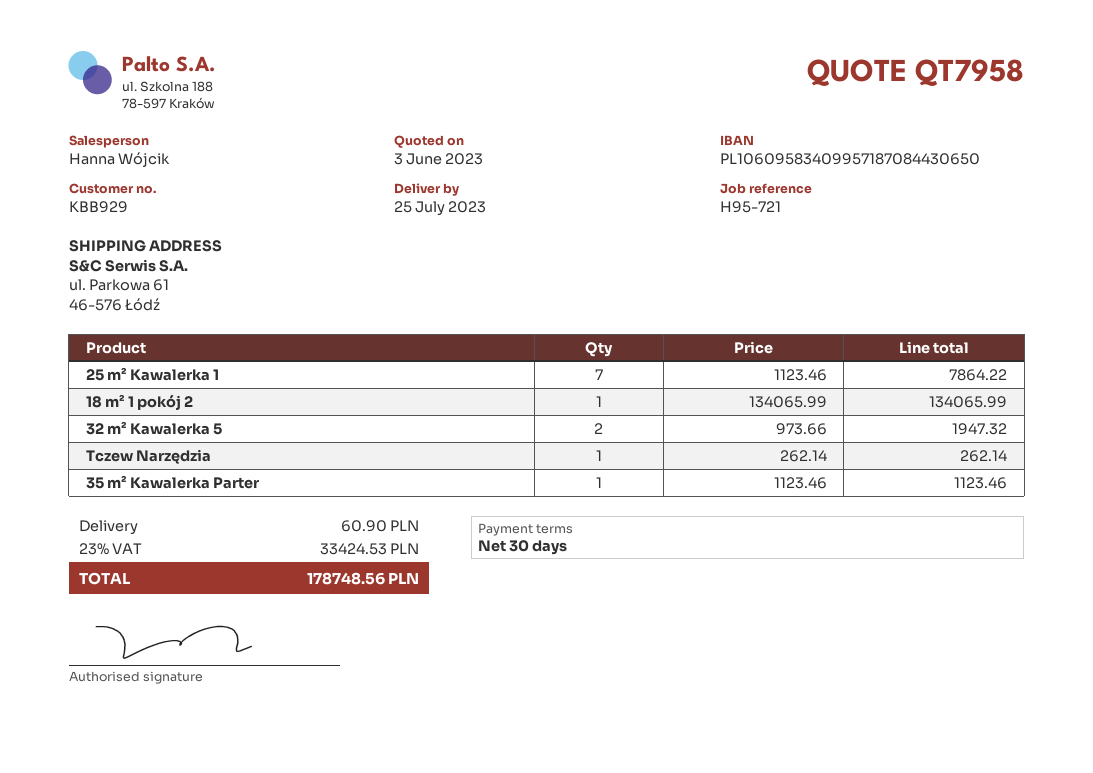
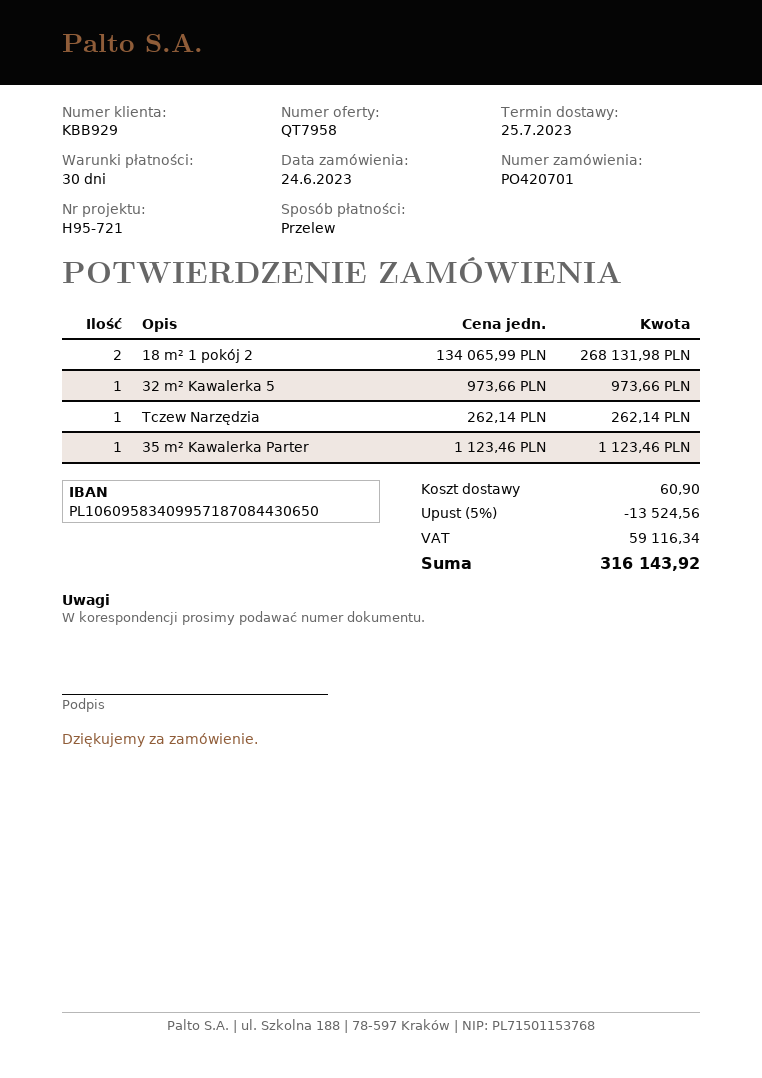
25 m² Kawalerka 1: 7 x 1123.46 = 7864.22 -> none
18 m² 1 pokój 2: 1 x 134065.99 = 134065.99 -> 2 x 134065.99 = 268131.98
32 m² Kawalerka 5: 2 x 973.66 = 1947.32 -> 1 x 973.66 = 973.66
discount: none -> 5% = 13524.56
tax: 33424.53 -> 59116.34
total: 178748.56 -> 316143.92

